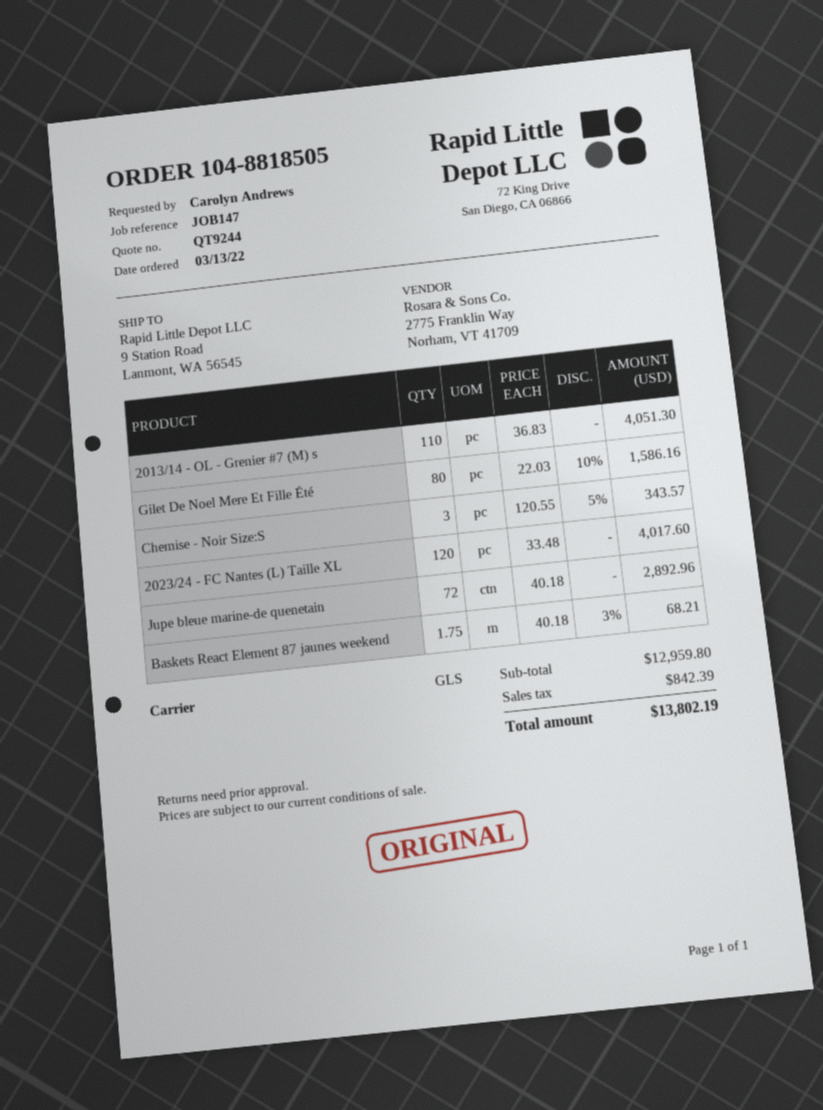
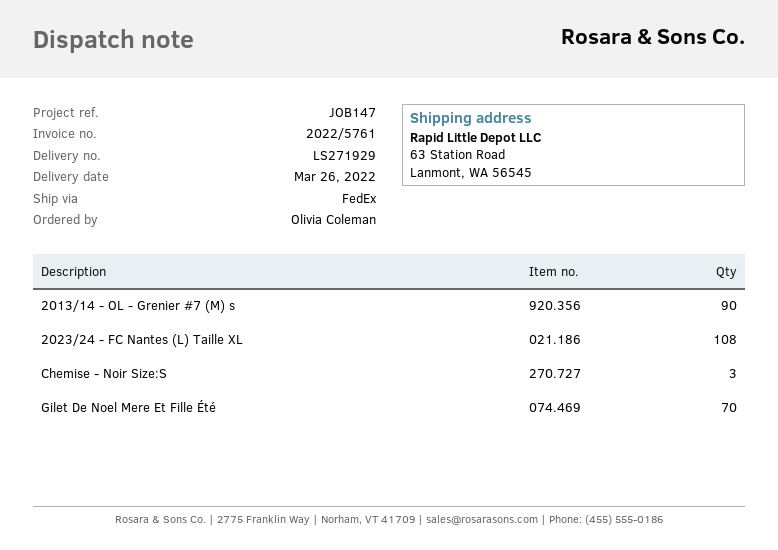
ordered by: Carolyn Andrews -> Olivia Coleman
shipping method: GLS -> FedEx
ship to: 9 Station Road, Lanmont, WA 56545 -> 63 Station Road, Lanmont, WA 56545
2013/14 - OL - Grenier #7 (M) s: 110 -> 90
Gilet De Noel Mere Et Fille Été: 80 -> 70
2023/24 - FC Nantes (L) Taille XL: 120 -> 108
Jupe bleue marine-de quenetain: 72 -> none
Baskets React Element 87 jaunes weekend: 1.75 -> none

